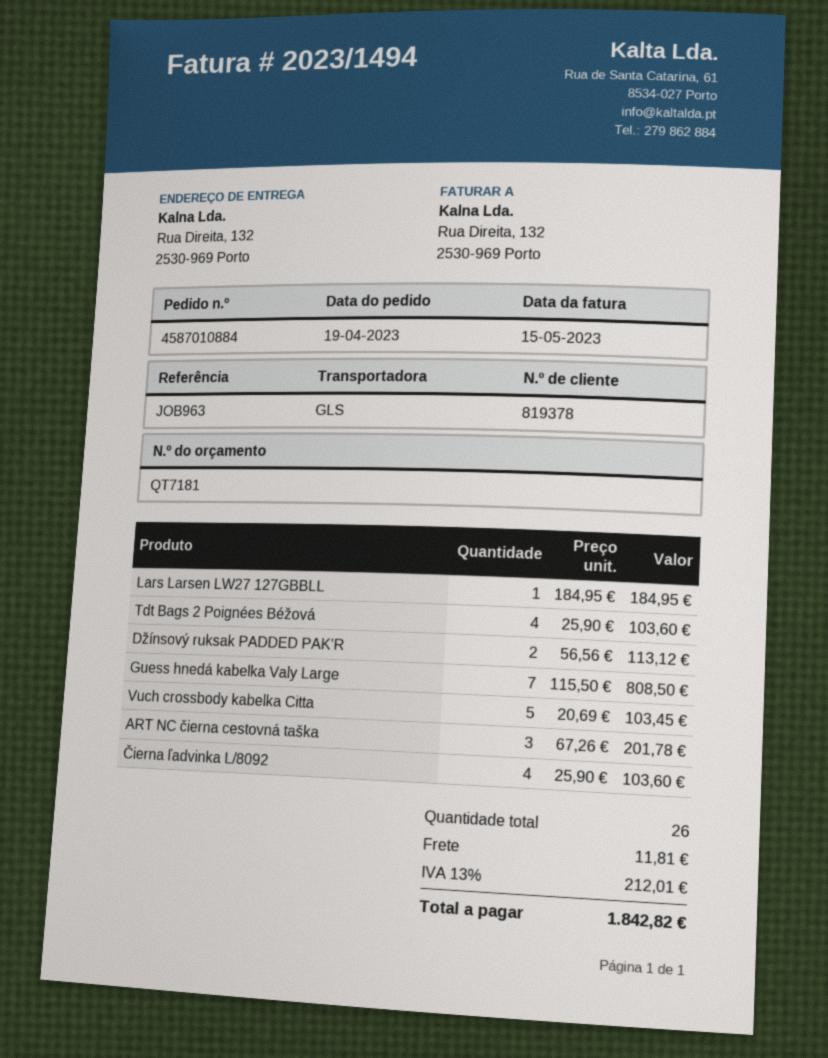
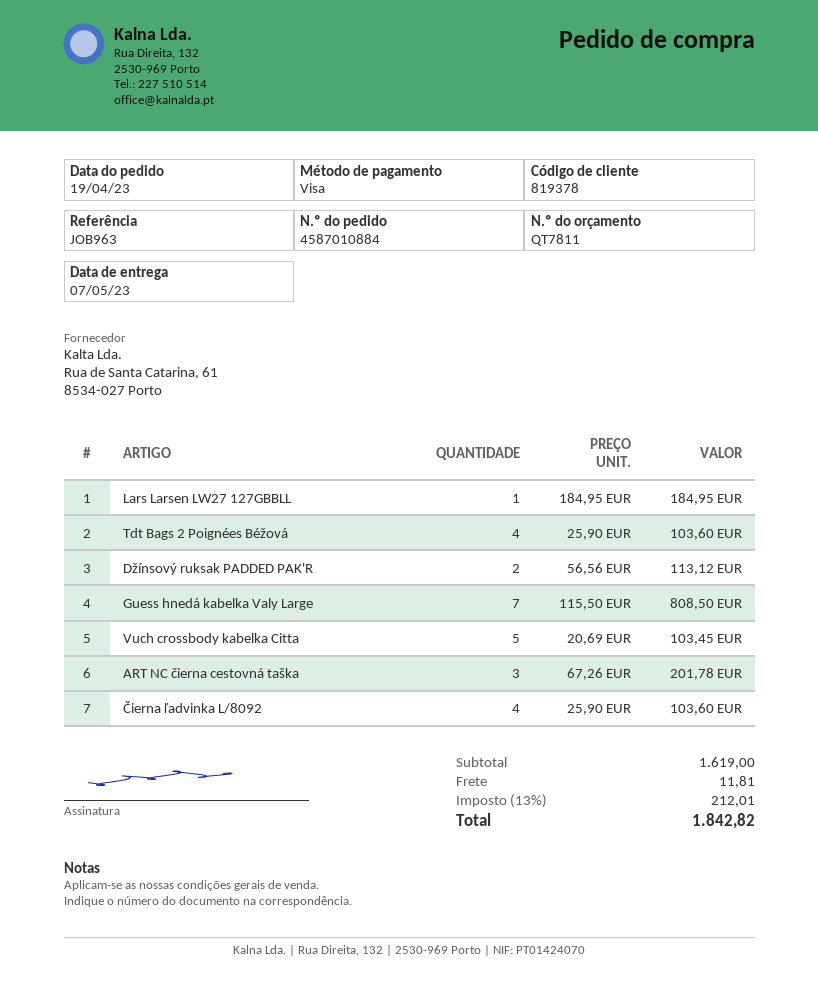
quote number: QT7181 -> QT7811

